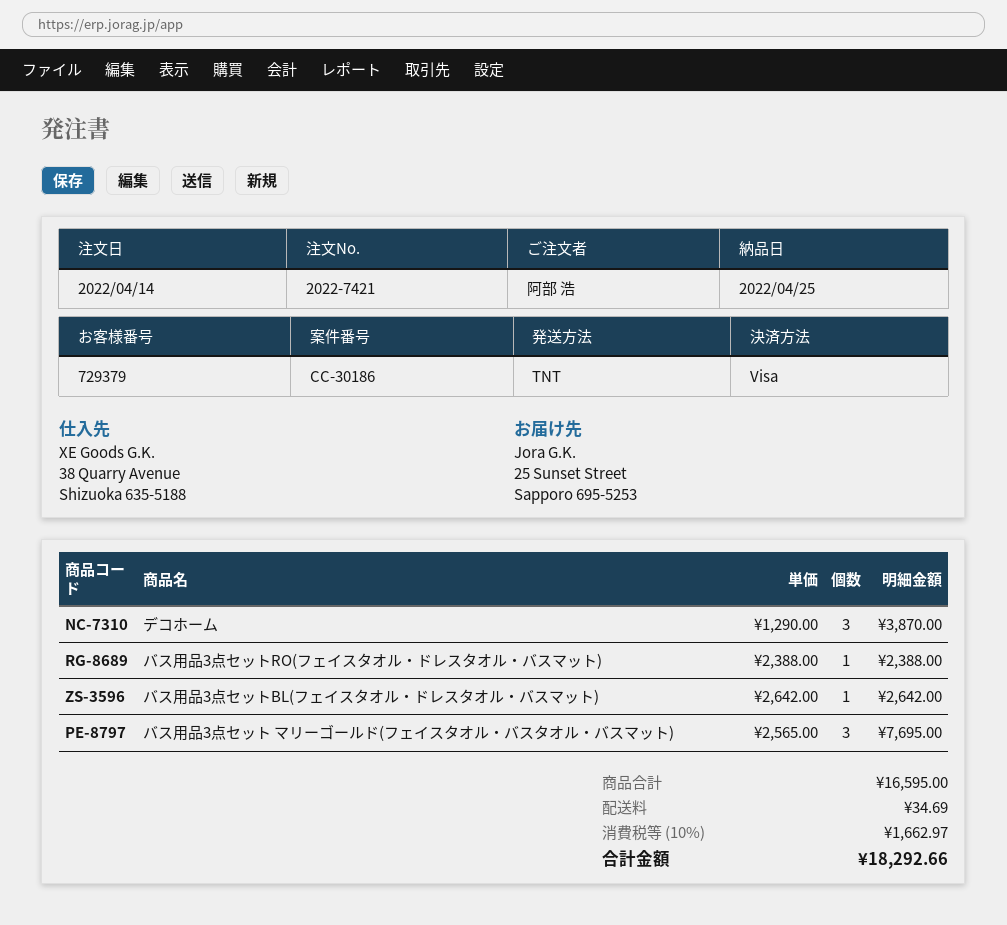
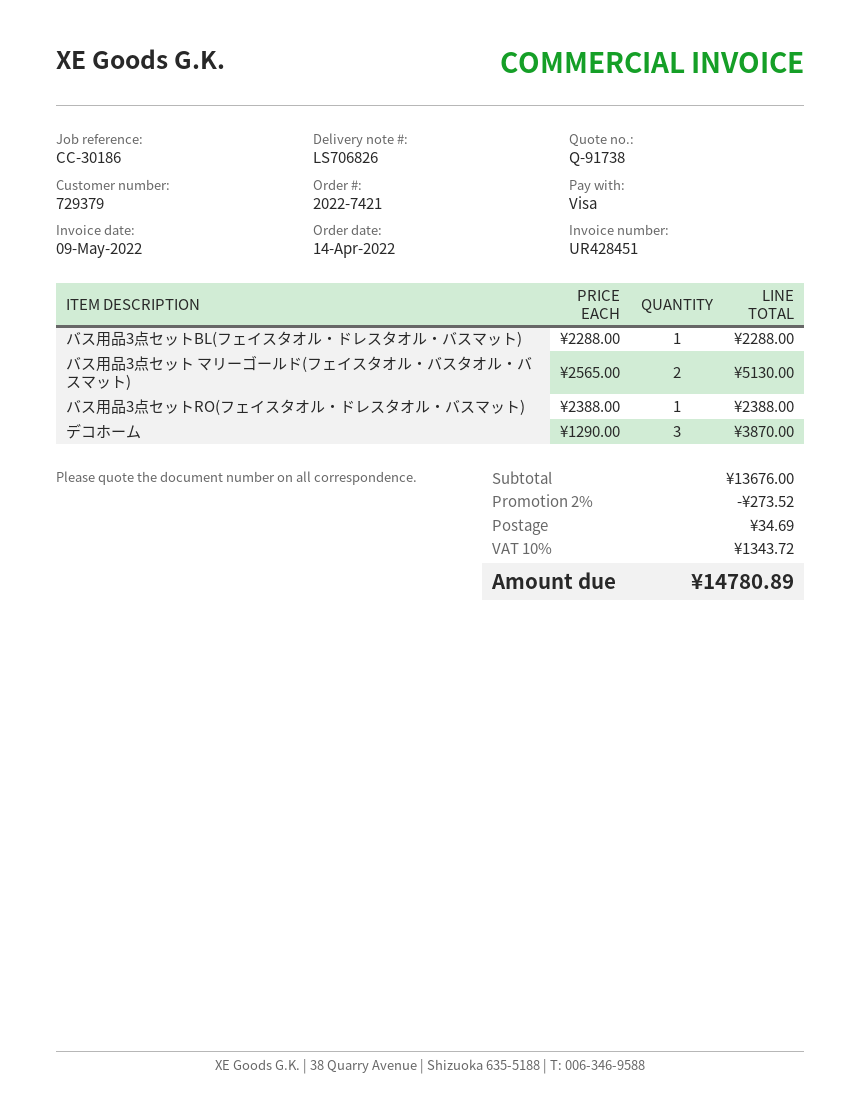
バス用品3点セットBL(フェイスタオル・ドレスタオル・バスマット): 1 x 2642.00 = 2642.00 -> 1 x 2288.00 = 2288.00
バス用品3点セット マリーゴールド(フェイスタオル・バスタオル・バスマット): 3 x 2565.00 = 7695.00 -> 2 x 2565.00 = 5130.00
subtotal: 16595.00 -> 13676.00
discount: none -> 2% = 273.52
tax: 10% = 1662.97 -> 10% = 1343.72
total: 18292.66 -> 14780.89

